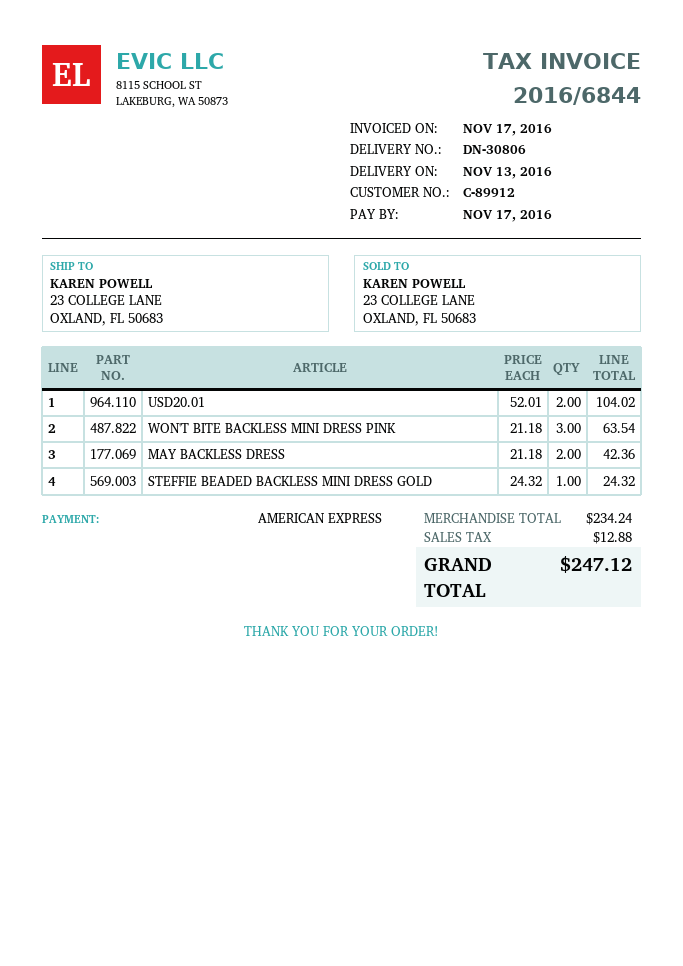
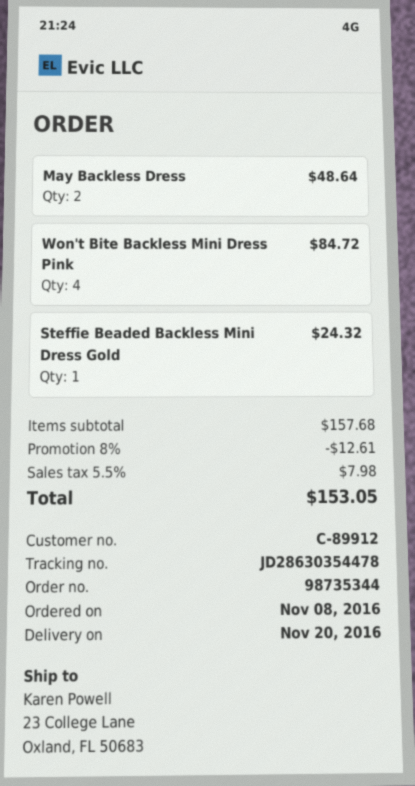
delivery date: 2016-11-13 -> 2016-11-20
USD20.01: 2 for 104.02 -> none
WON'T BITE BACKLESS MINI DRESS PINK: 3 for 63.54 -> 4 for 84.72
MAY BACKLESS DRESS: 2 for 42.36 -> 2 for 48.64
subtotal: 234.24 -> 157.68
discount: none -> 8% = 12.61
tax: 12.88 -> 7.98
total: 247.12 -> 153.05

